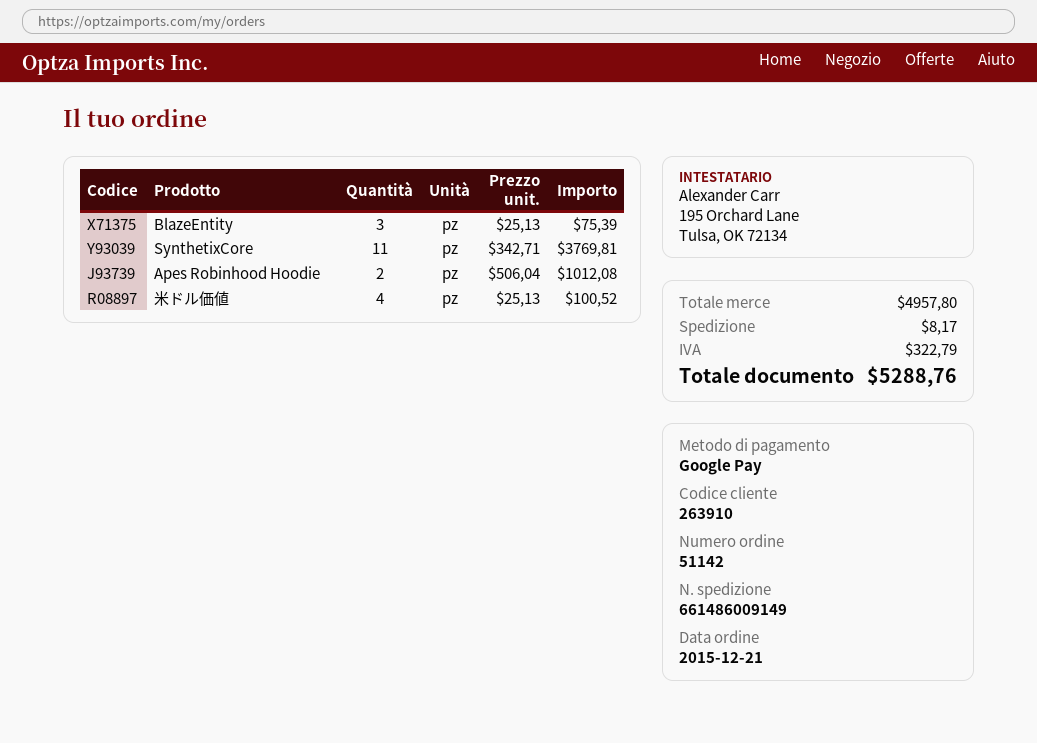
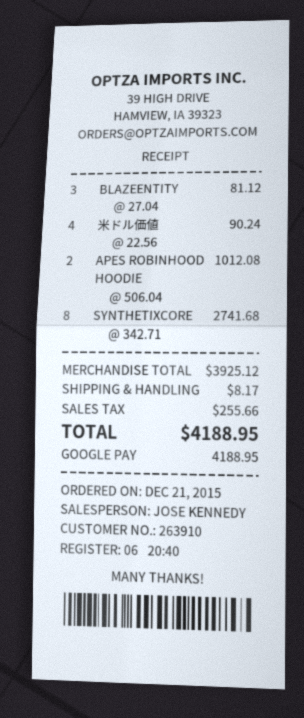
BlazeEntity: 3 x 25.13 = 75.39 -> 3 x 27.04 = 81.12
SynthetixCore: 11 x 342.71 = 3769.81 -> 8 x 342.71 = 2741.68
米ドル価値: 4 x 25.13 = 100.52 -> 4 x 22.56 = 90.24
subtotal: 4957.80 -> 3925.12
tax: 322.79 -> 255.66
total: 5288.76 -> 4188.95

